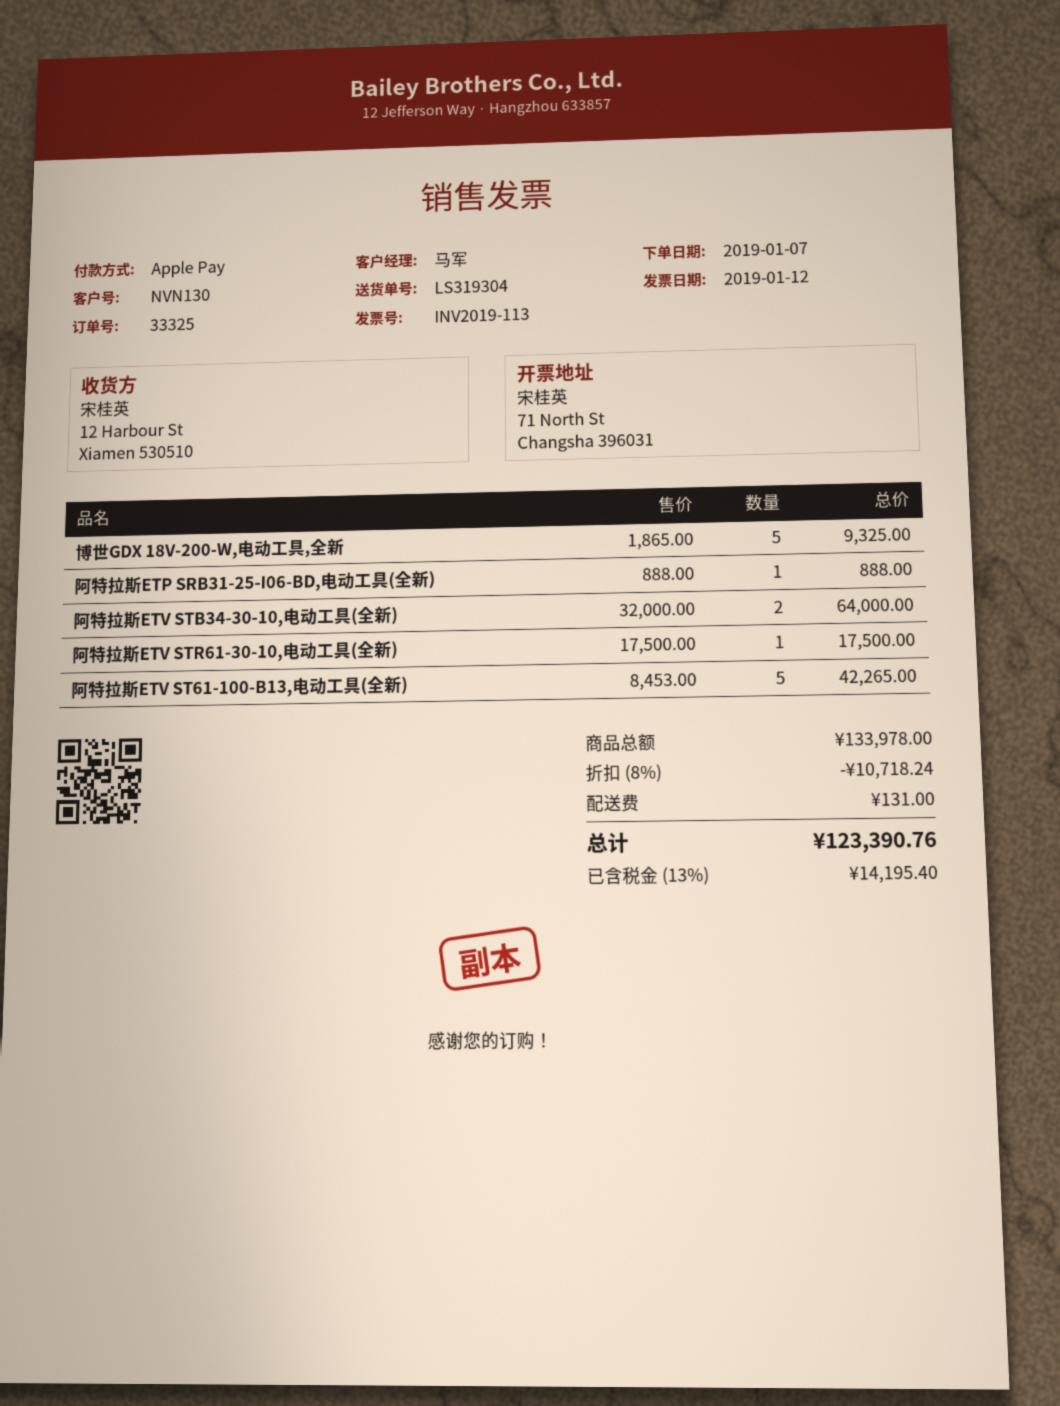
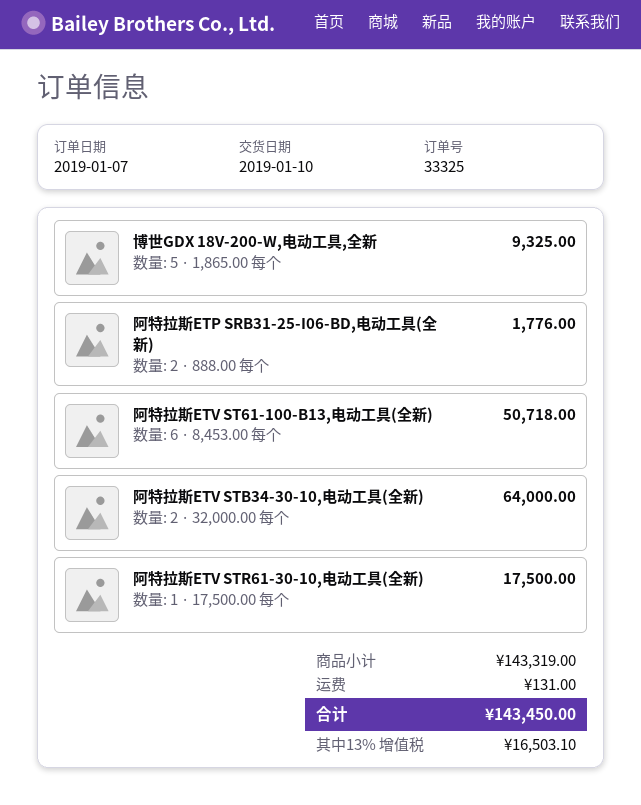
阿特拉斯ETP SRB31-25-I06-BD,电动工具(全新): 1 x 888.00 = 888.00 -> 2 x 888.00 = 1776.00
阿特拉斯ETV ST61-100-B13,电动工具(全新): 5 x 8453.00 = 42265.00 -> 6 x 8453.00 = 50718.00
subtotal: 133978.00 -> 143319.00
discount: 8% = 10718.24 -> none
tax: 13% = 14195.40 -> 13% = 16503.10
total: 123390.76 -> 143450.00

